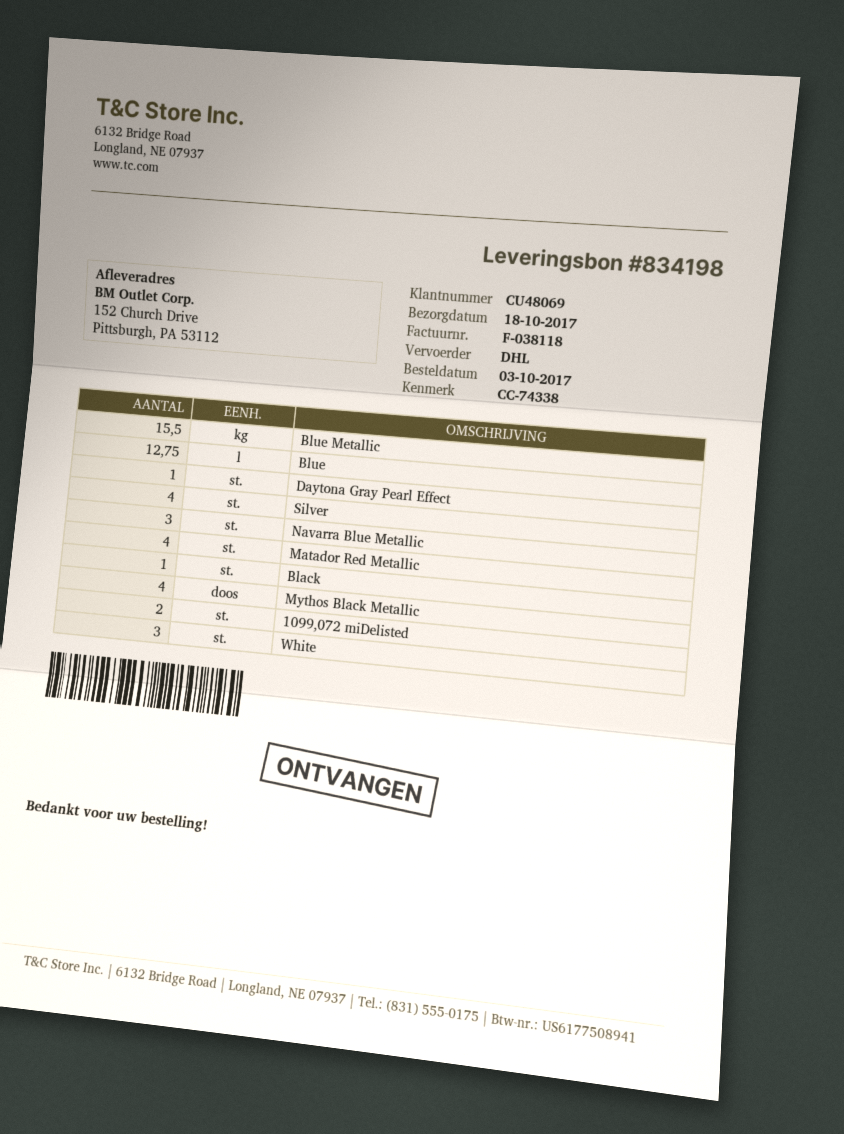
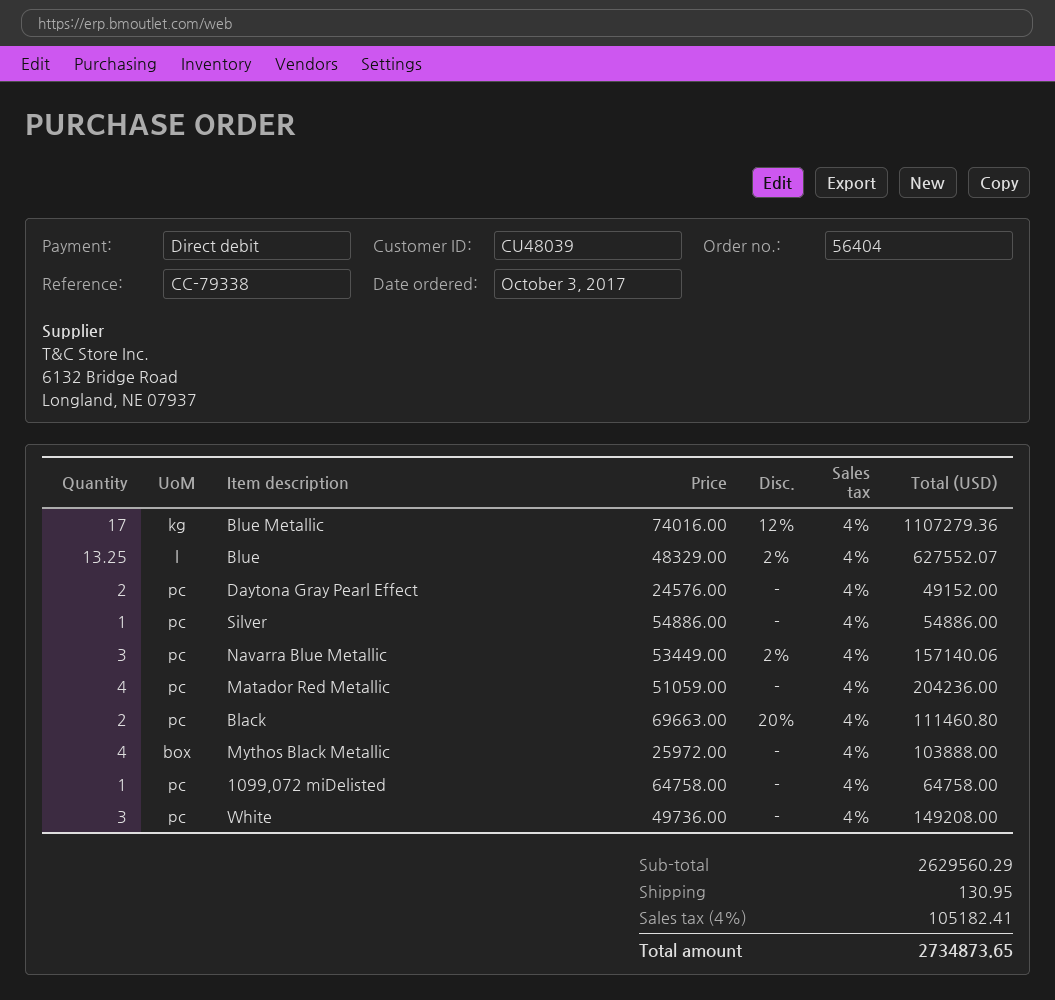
customer number: CU48069 -> CU48039
reference: CC-74338 -> CC-79338
Blue Metallic: 15.5 -> 17
Blue: 12.75 -> 13.25
Daytona Gray Pearl Effect: 1 -> 2
Silver: 4 -> 1
Black: 1 -> 2
1099,072 miDelisted: 2 -> 1

